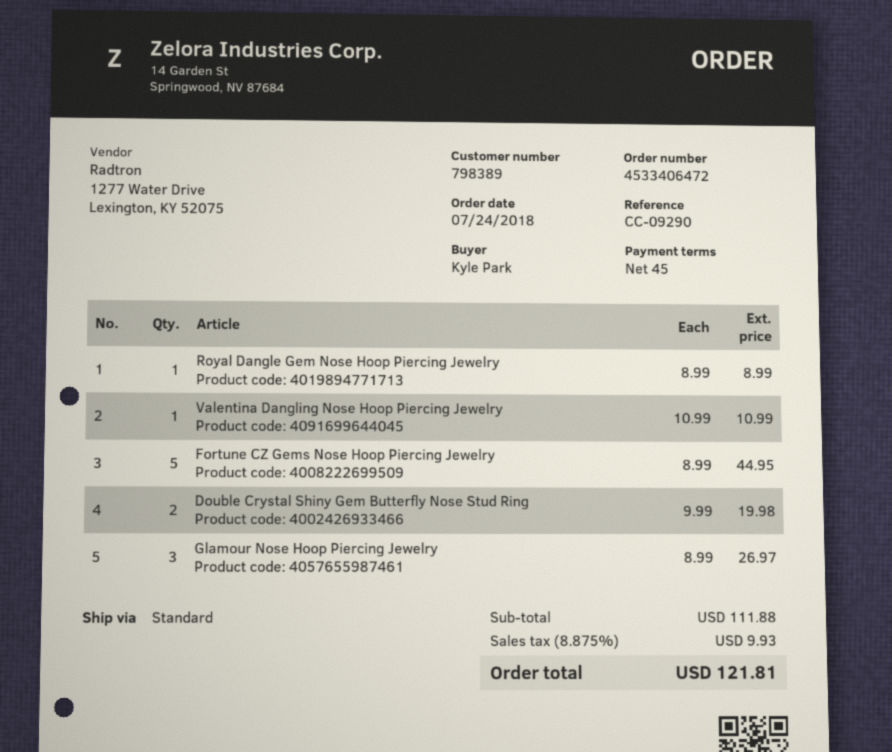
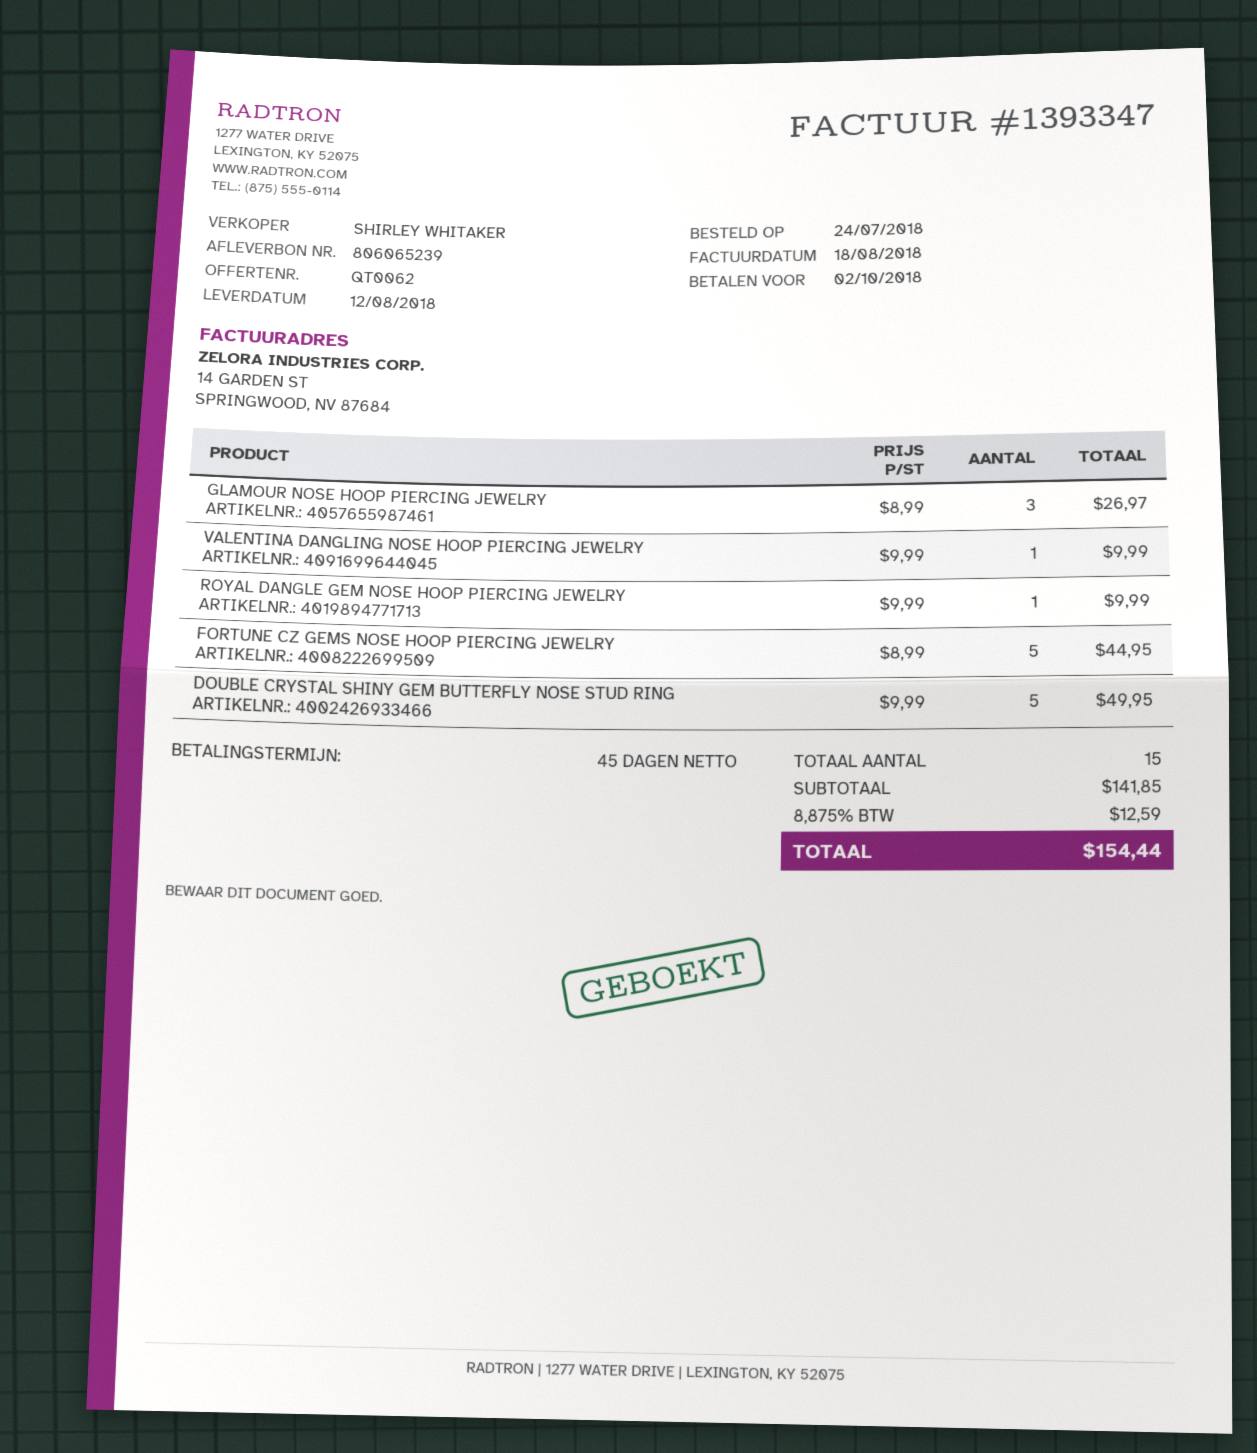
Royal Dangle Gem Nose Hoop Piercing Jewelry: 1 x 8.99 = 8.99 -> 1 x 9.99 = 9.99
Valentina Dangling Nose Hoop Piercing Jewelry: 1 x 10.99 = 10.99 -> 1 x 9.99 = 9.99
Double Crystal Shiny Gem Butterfly Nose Stud Ring: 2 x 9.99 = 19.98 -> 5 x 9.99 = 49.95
subtotal: 111.88 -> 141.85
tax: 8.875% = 9.93 -> 8.875% = 12.59
total: 121.81 -> 154.44

